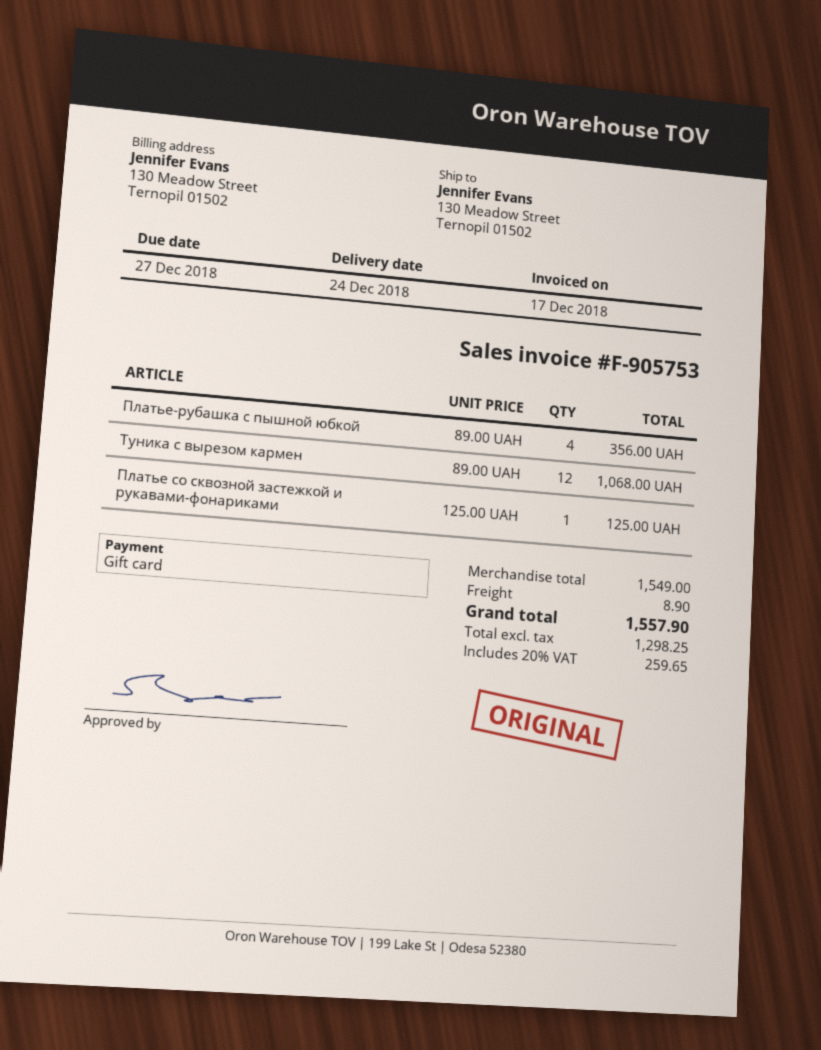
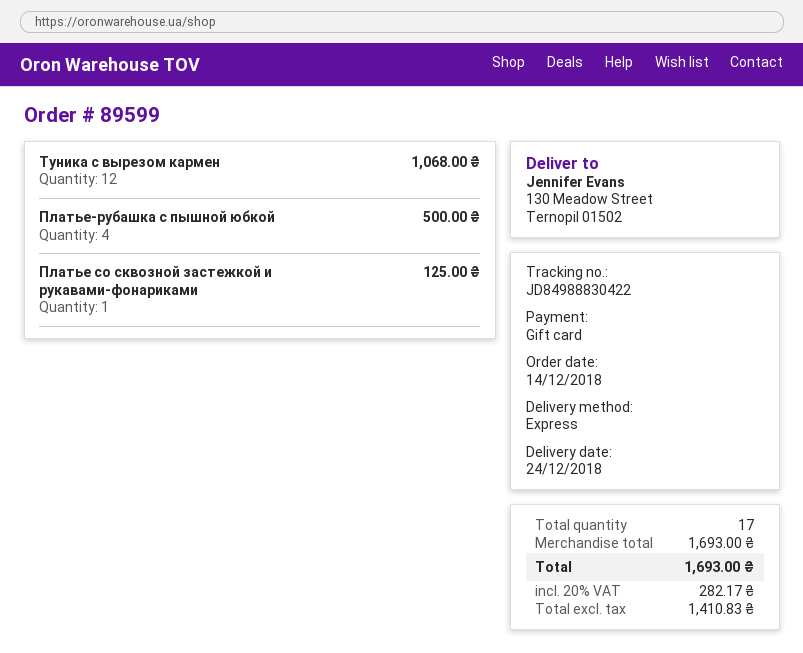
Платье-рубашка с пышной юбкой: 4 for 356.00 -> 4 for 500.00
subtotal: 1549.00 -> 1693.00
shipping: 8.90 -> none
net: 1298.25 -> 1410.83
tax: 20% = 259.65 -> 20% = 282.17
total: 1557.90 -> 1693.00

